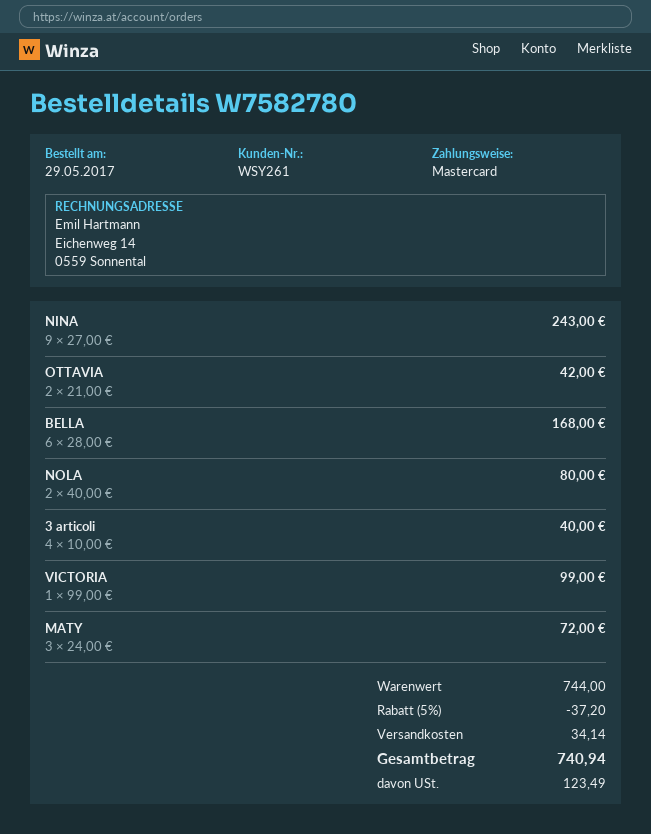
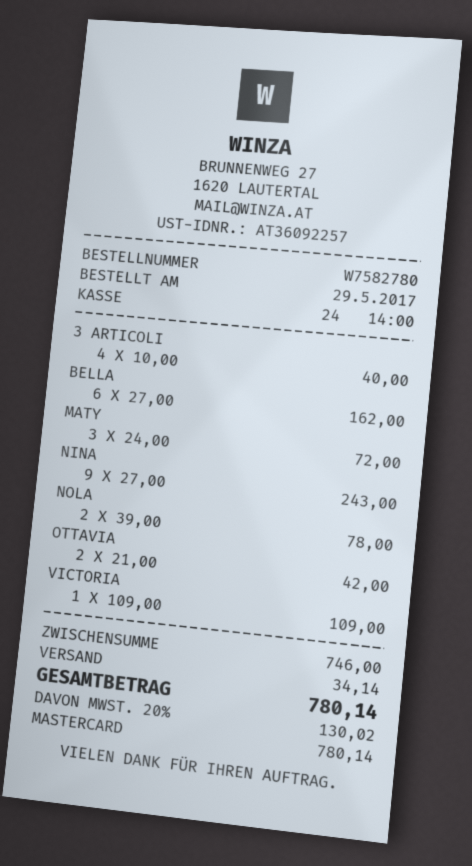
BELLA: 6 x 28.00 = 168.00 -> 6 x 27.00 = 162.00
NOLA: 2 x 40.00 = 80.00 -> 2 x 39.00 = 78.00
VICTORIA: 1 x 99.00 = 99.00 -> 1 x 109.00 = 109.00
subtotal: 744.00 -> 746.00
discount: 5% = 37.20 -> none
tax: 123.49 -> 130.02
total: 740.94 -> 780.14

